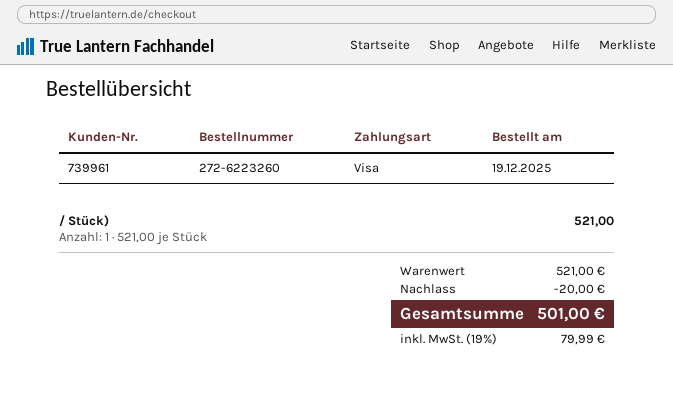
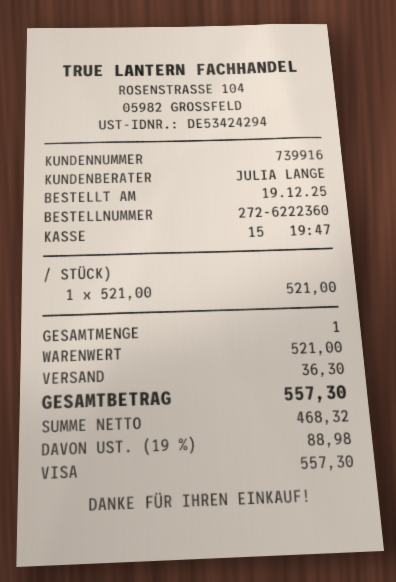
order number: 272-6223260 -> 272-6222360
customer number: 739961 -> 739916
discount: 20.00 -> none
shipping: none -> 36.30
tax: 19% = 79.99 -> 19% = 88.98
total: 501.00 -> 557.30

